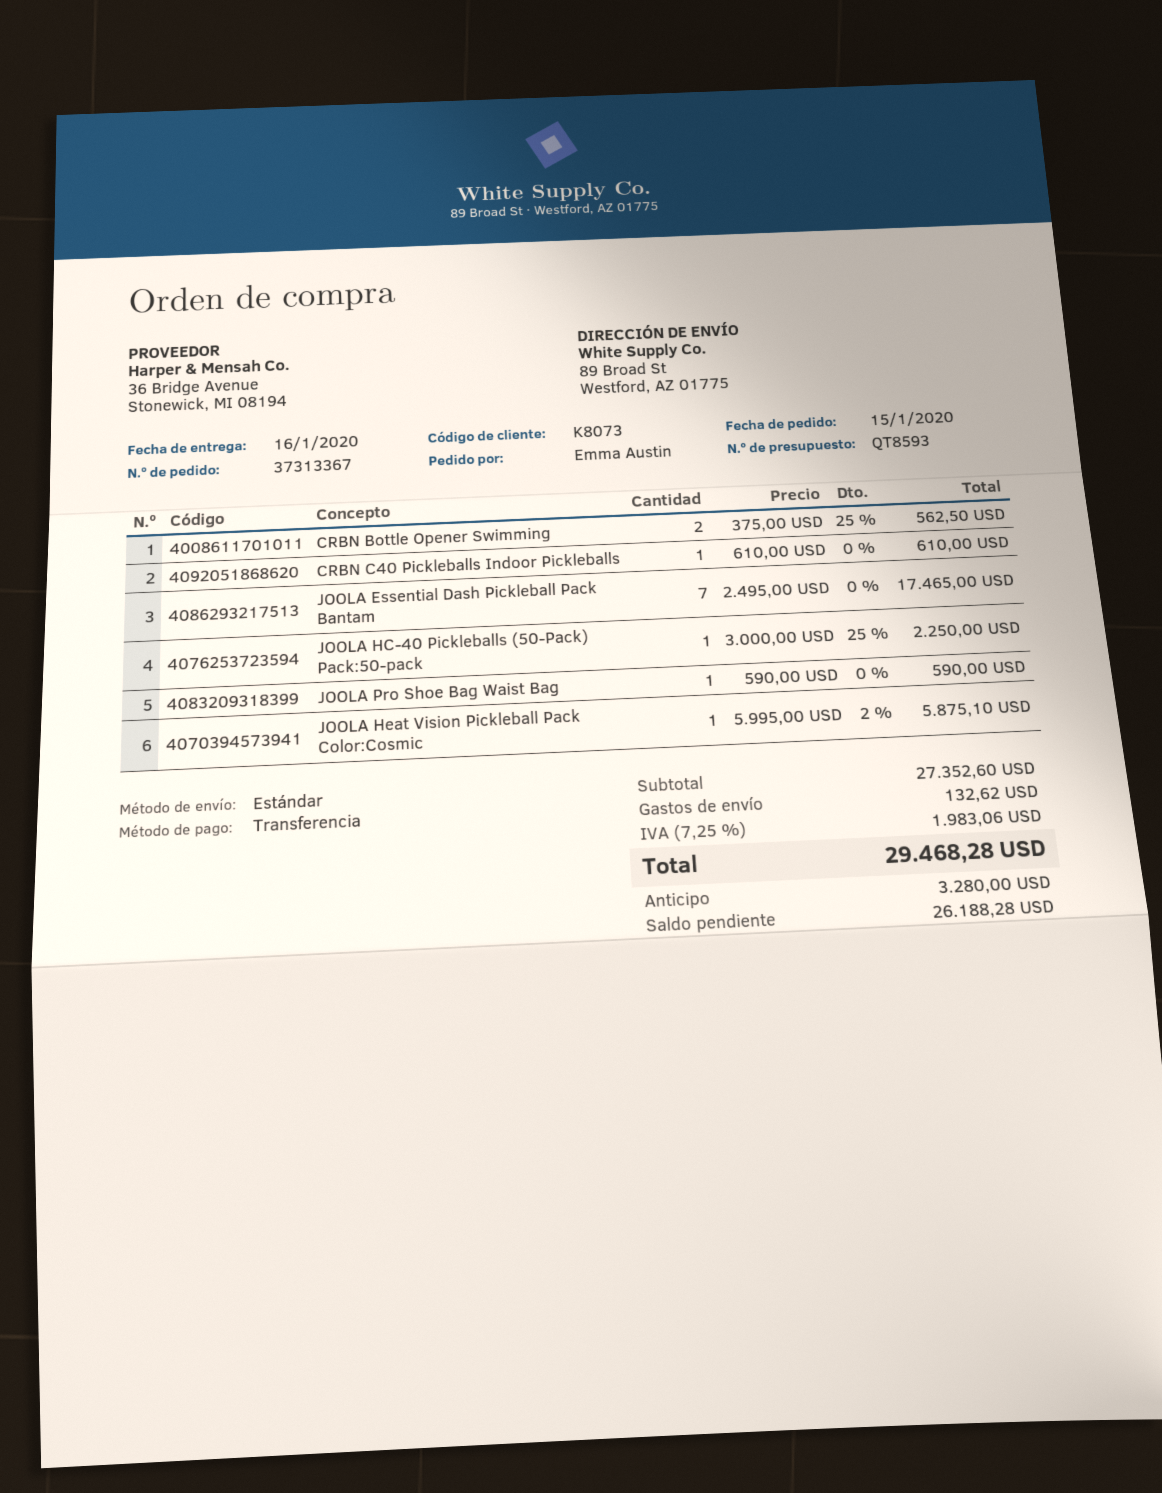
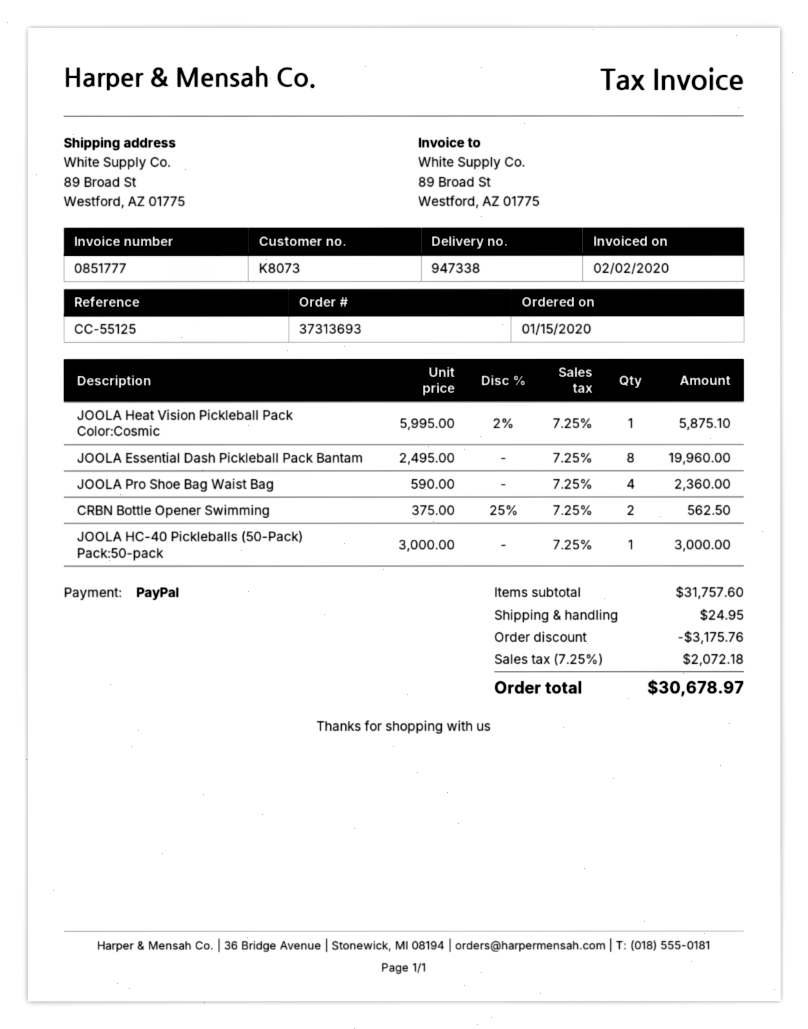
order number: 37313367 -> 37313693
payment method: bank transfer -> PayPal
CRBN C40 Pickleballs Indoor Pickleballs: 1 x 610.00 = 610.00 -> none
JOOLA Essential Dash Pickleball Pack Bantam: 7 x 2495.00 = 17465.00 -> 8 x 2495.00 = 19960.00
JOOLA HC-40 Pickleballs (50-Pack) Pack:50-pack: 1 x 3000.00 - 25% = 2250.00 -> 1 x 3000.00 = 3000.00
JOOLA Pro Shoe Bag Waist Bag: 1 x 590.00 = 590.00 -> 4 x 590.00 = 2360.00
subtotal: 27352.60 -> 31757.60
discount: none -> 3175.76
shipping: 132.62 -> 24.95
tax: 7.25% = 1983.06 -> 7.25% = 2072.18
total: 29468.28 -> 30678.97

